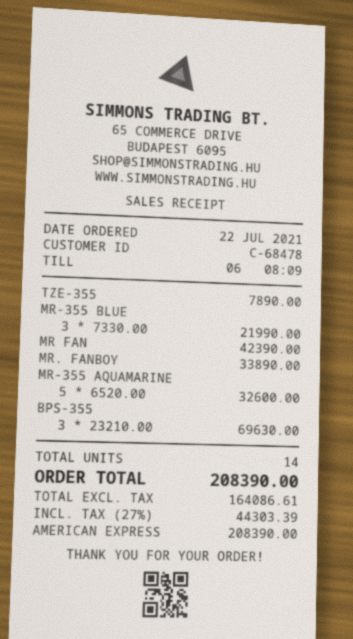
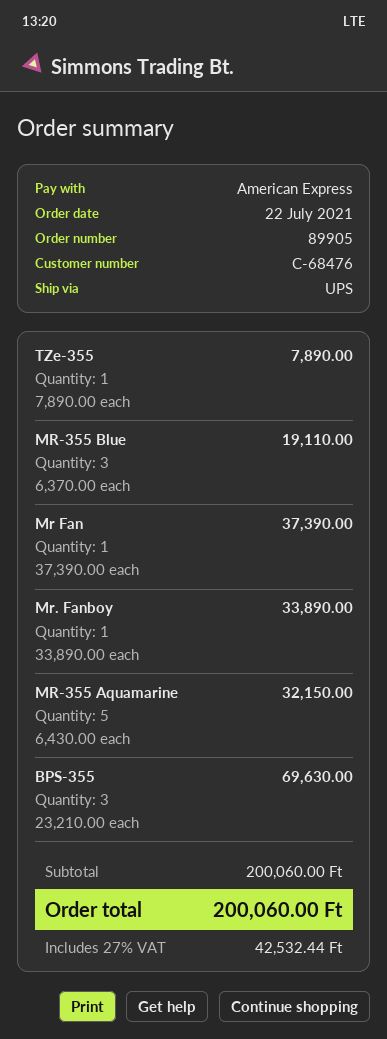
customer number: C-68478 -> C-68476
MR-355 BLUE: 3 x 7330.00 = 21990.00 -> 3 x 6370.00 = 19110.00
MR FAN: 1 x 42390.00 = 42390.00 -> 1 x 37390.00 = 37390.00
MR-355 AQUAMARINE: 5 x 6520.00 = 32600.00 -> 5 x 6430.00 = 32150.00
tax: 27% = 44303.39 -> 27% = 42532.44
total: 208390.00 -> 200060.00

